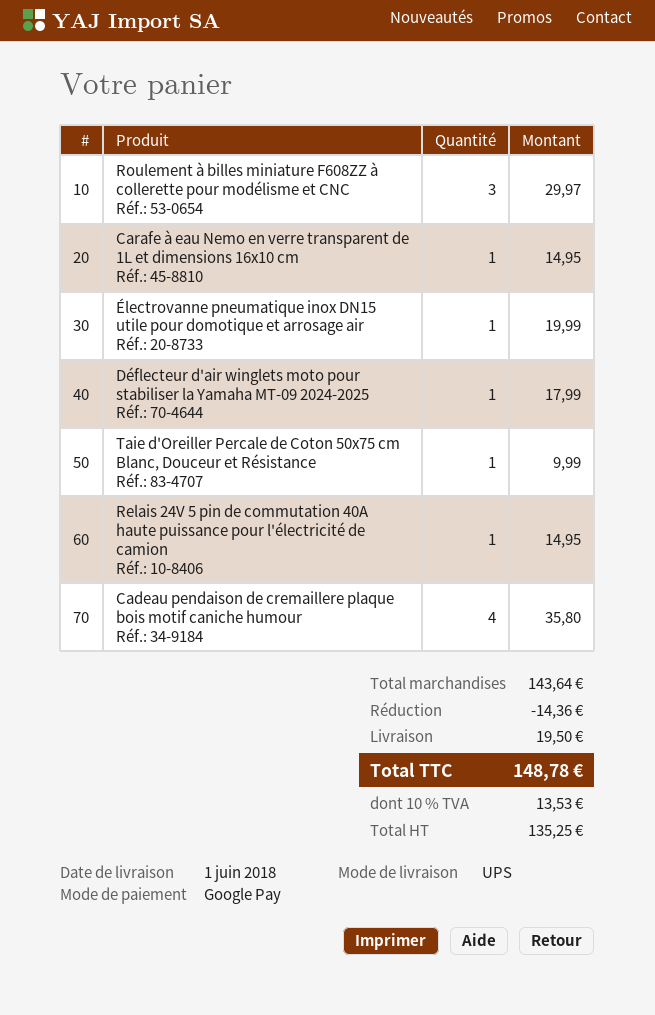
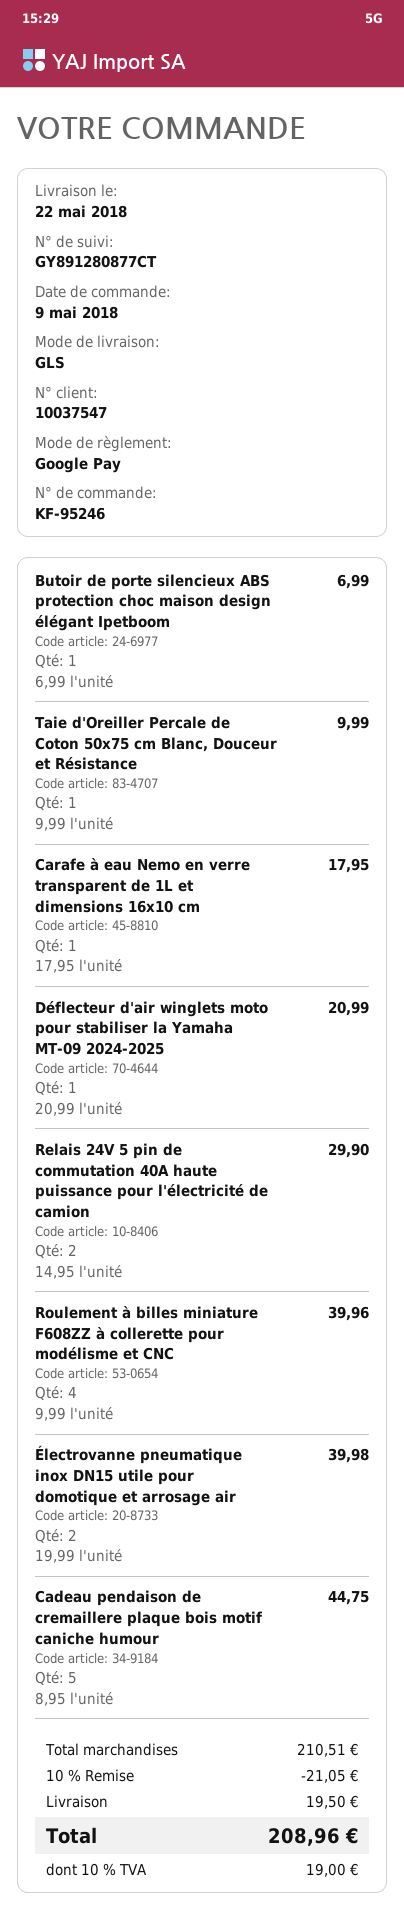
delivery date: 2018-06-01 -> 2018-05-22
shipping method: UPS -> GLS
Roulement à billes miniature F608ZZ à collerette pour modélisme et CNC: 3 for 29.97 -> 4 for 39.96
Carafe à eau Nemo en verre transparent de 1L et dimensions 16x10 cm: 1 for 14.95 -> 1 for 17.95
Électrovanne pneumatique inox DN15 utile pour domotique et arrosage air: 1 for 19.99 -> 2 for 39.98
Déflecteur d'air winglets moto pour stabiliser la Yamaha MT-09 2024-2025: 1 for 17.99 -> 1 for 20.99
Relais 24V 5 pin de commutation 40A haute puissance pour l'électricité de camion: 1 for 14.95 -> 2 for 29.90
Cadeau pendaison de cremaillere plaque bois motif caniche humour: 4 for 35.80 -> 5 for 44.75
Butoir de porte silencieux ABS protection choc maison design élégant Ipetboom: none -> 1 for 6.99
subtotal: 143.64 -> 210.51
discount: 14.36 -> 21.05
tax: 10% = 13.53 -> 10% = 19.00
total: 148.78 -> 208.96

